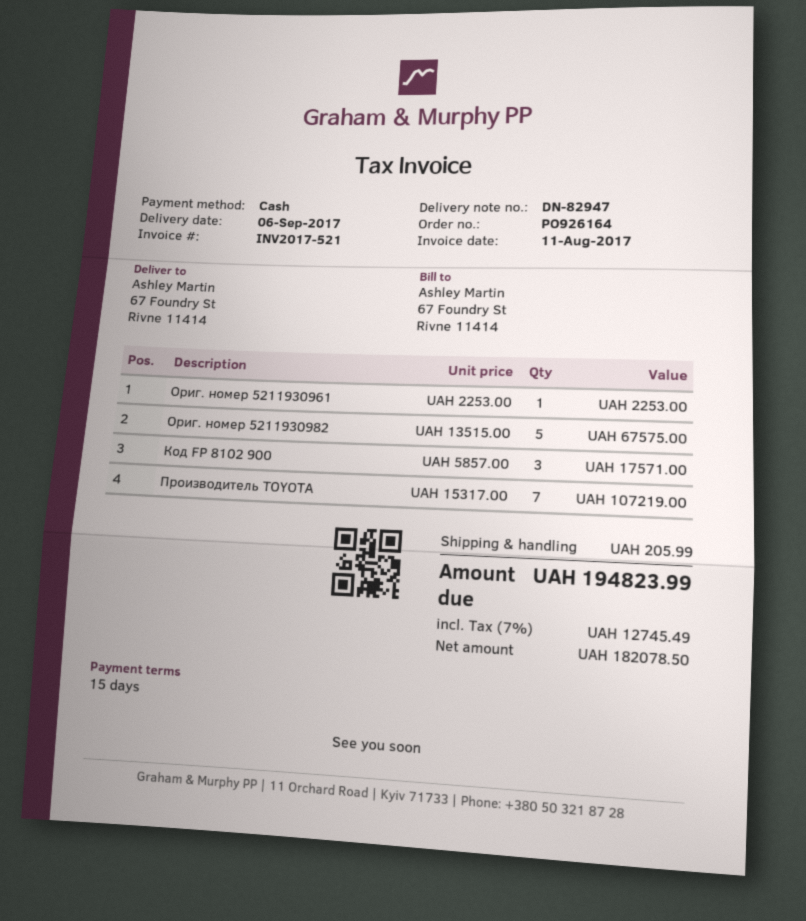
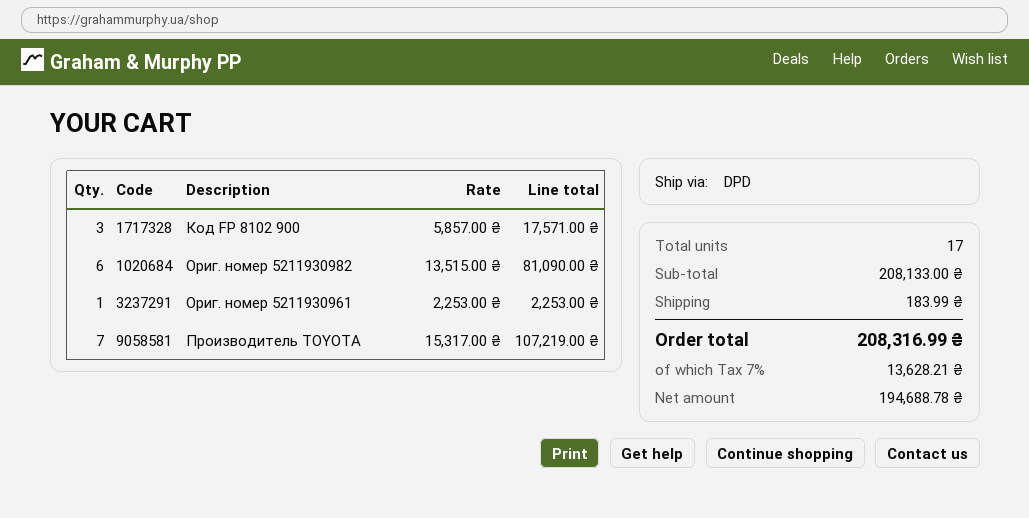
Ориг. номер 5211930982: 5 x 13515.00 = 67575.00 -> 6 x 13515.00 = 81090.00
shipping: 205.99 -> 183.99
net: 182078.50 -> 194688.78
tax: 7% = 12745.49 -> 7% = 13628.21
total: 194823.99 -> 208316.99

